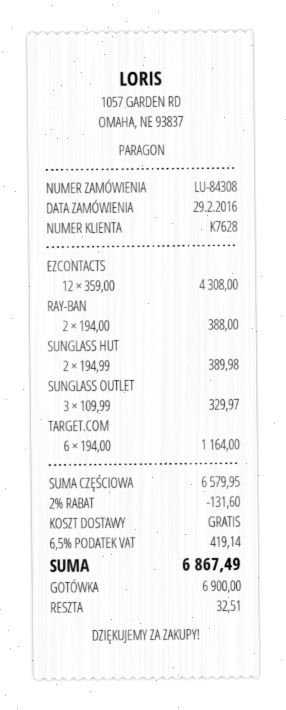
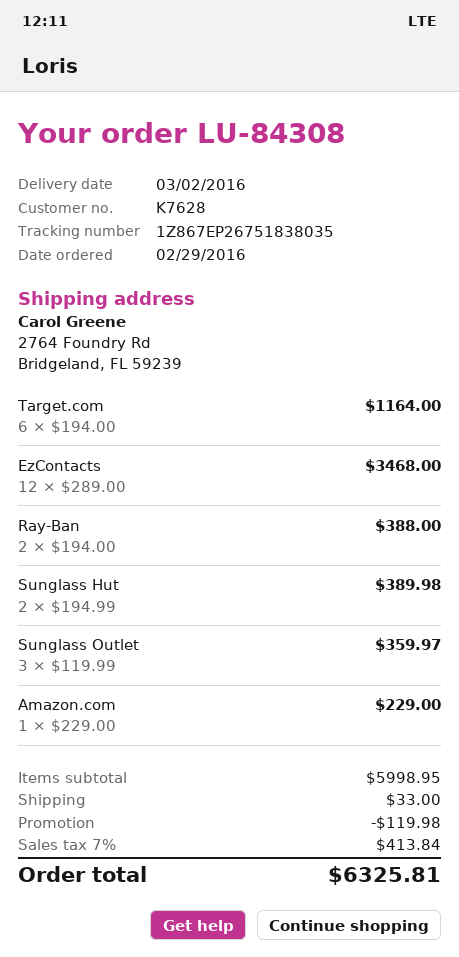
EZCONTACTS: 12 x 359.00 = 4308.00 -> 12 x 289.00 = 3468.00
SUNGLASS OUTLET: 3 x 109.99 = 329.97 -> 3 x 119.99 = 359.97
Amazon.com: none -> 1 x 229.00 = 229.00
subtotal: 6579.95 -> 5998.95
discount: 131.60 -> 119.98
shipping: 0.00 -> 33.00
tax: 6.5% = 419.14 -> 7% = 413.84
total: 6867.49 -> 6325.81

